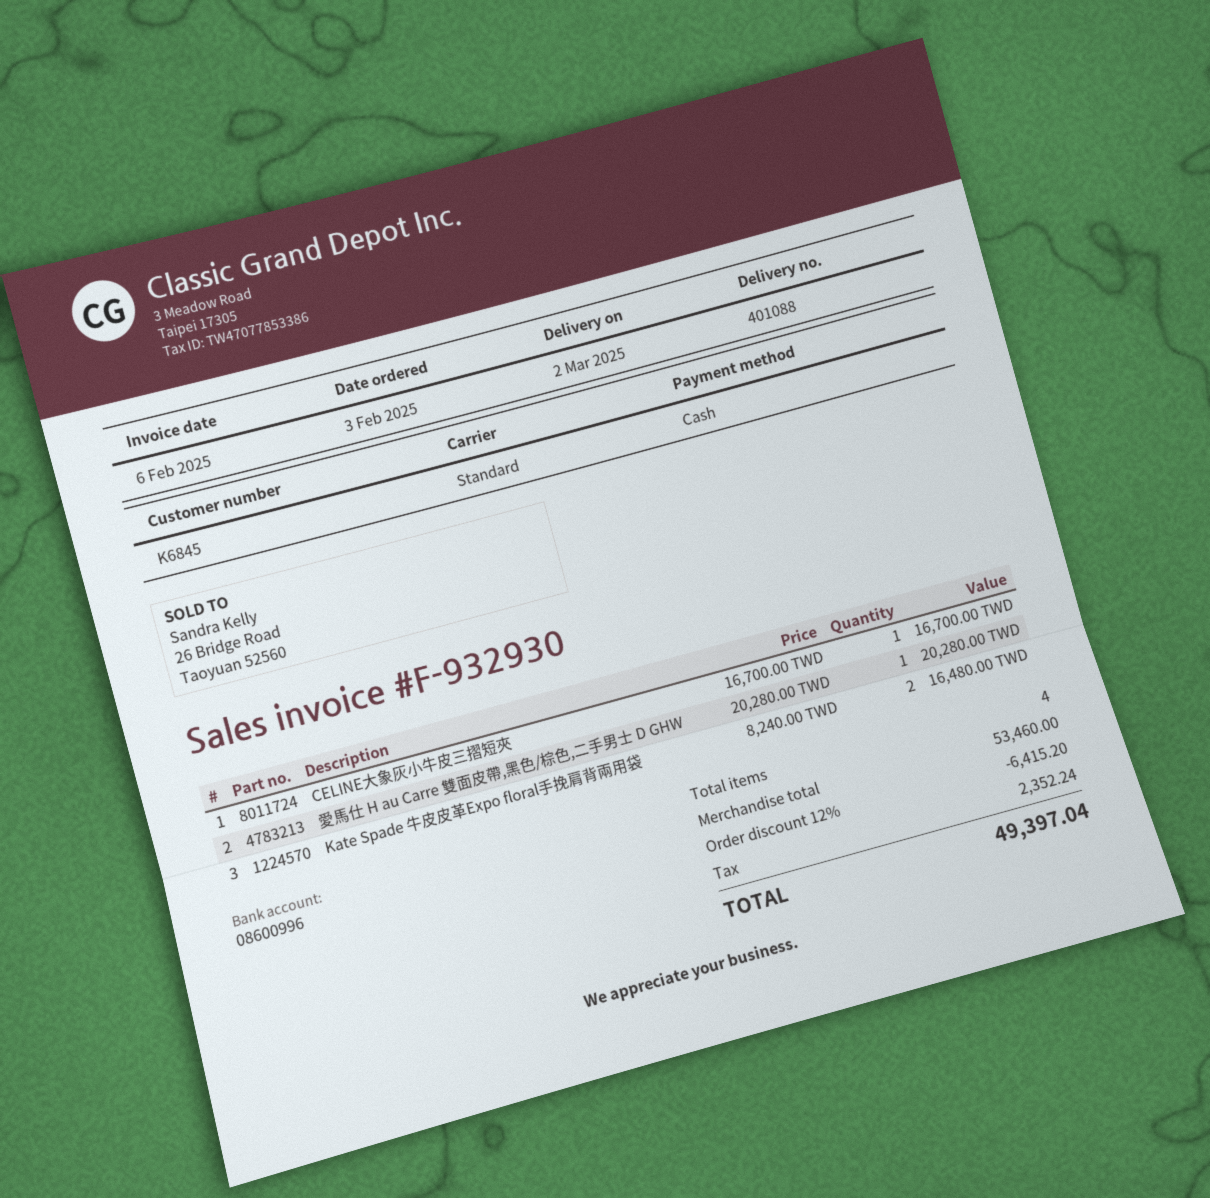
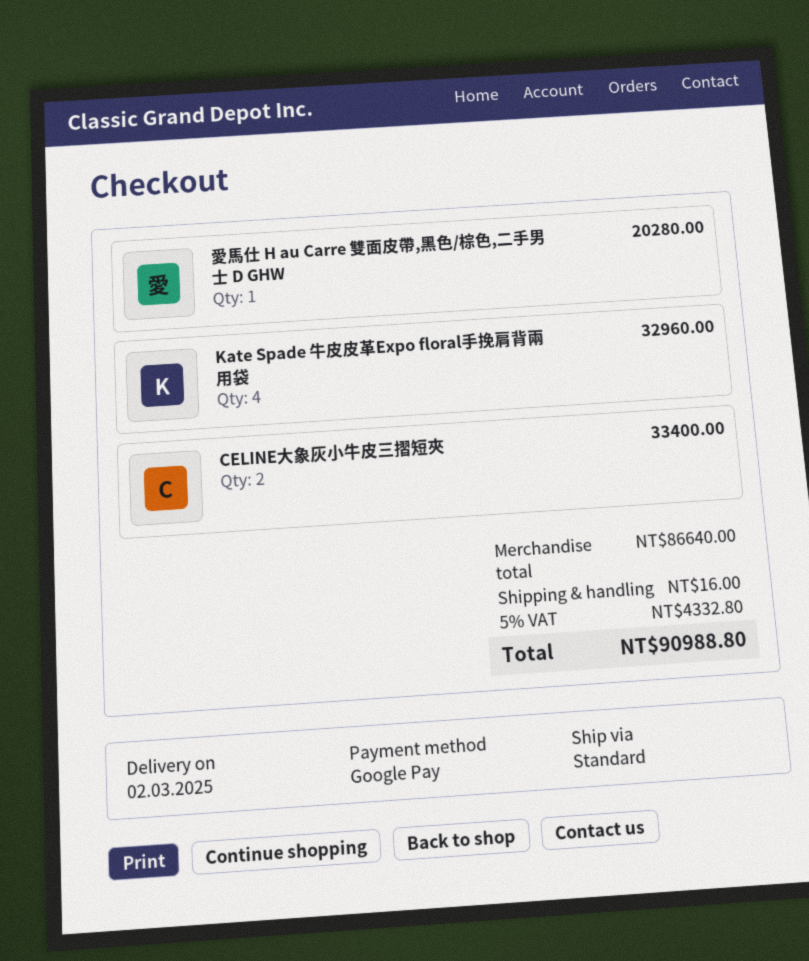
payment method: cash -> Google Pay
CELINE大象灰小牛皮三摺短夾: 1 for 16700.00 -> 2 for 33400.00
Kate Spade 牛皮皮革Expo floral手挽肩背兩用袋: 2 for 16480.00 -> 4 for 32960.00
subtotal: 53460.00 -> 86640.00
discount: 12% = 6415.20 -> none
shipping: none -> 16.00
tax: 2352.24 -> 4332.80
total: 49397.04 -> 90988.80

